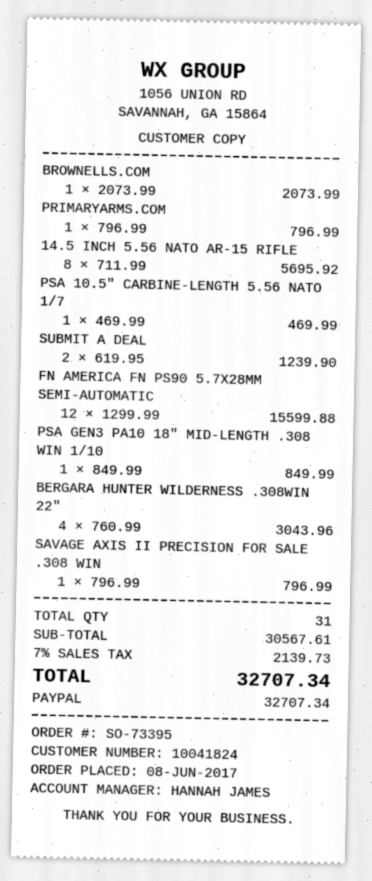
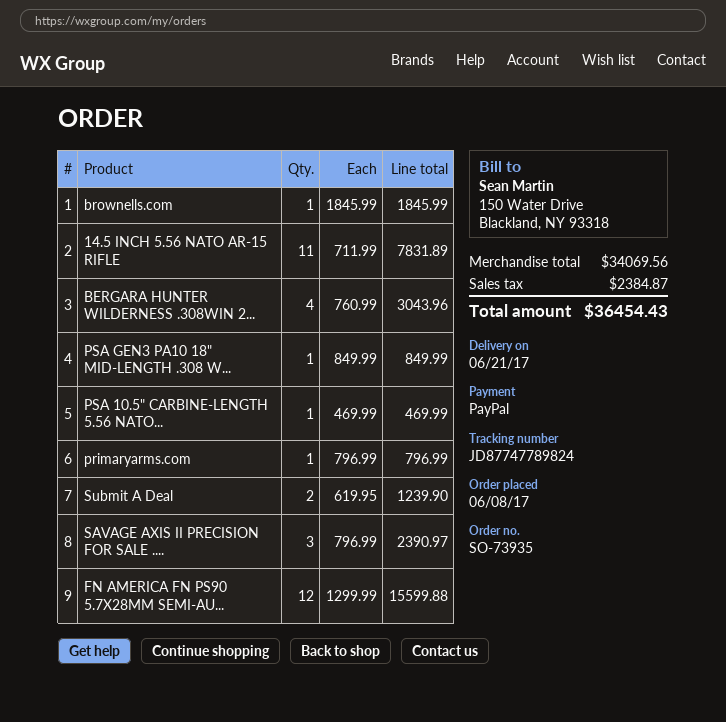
order number: SO-73395 -> SO-73935
BROWNELLS.COM: 1 x 2073.99 = 2073.99 -> 1 x 1845.99 = 1845.99
14.5 INCH 5.56 NATO AR-15 RIFLE: 8 x 711.99 = 5695.92 -> 11 x 711.99 = 7831.89
SAVAGE AXIS II PRECISION FOR SALE .308 WIN: 1 x 796.99 = 796.99 -> 3 x 796.99 = 2390.97
subtotal: 30567.61 -> 34069.56
tax: 2139.73 -> 2384.87
total: 32707.34 -> 36454.43

